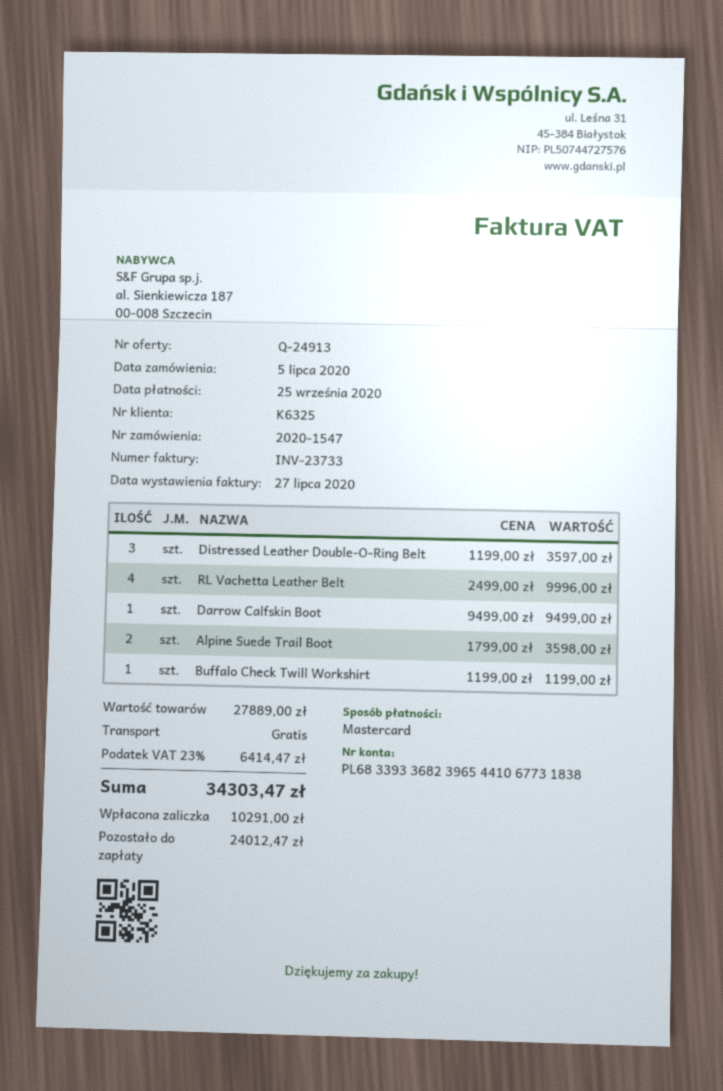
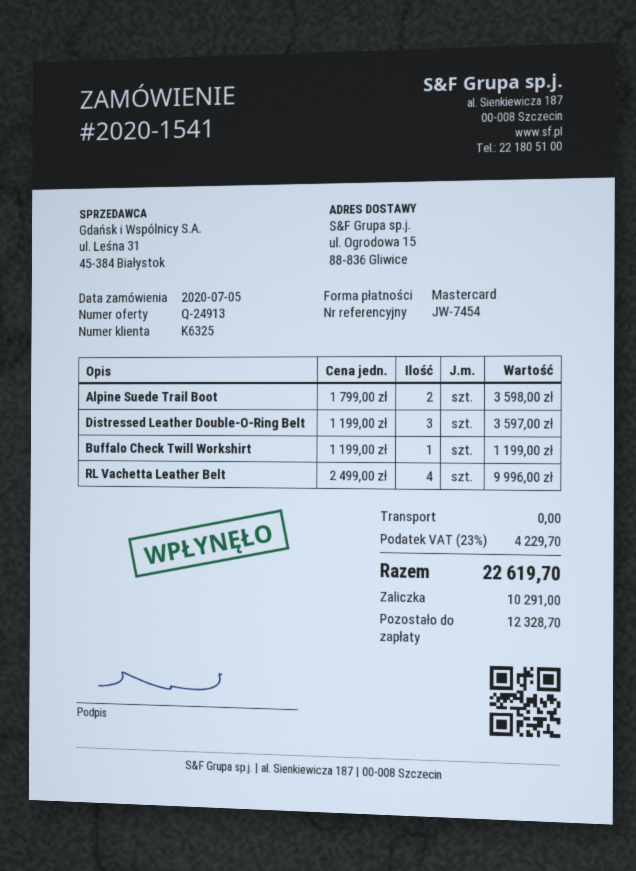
order number: 2020-1547 -> 2020-1541
Darrow Calfskin Boot: 1 x 9499.00 = 9499.00 -> none
tax: 23% = 6414.47 -> 23% = 4229.70
total: 34303.47 -> 22619.70
balance: 24012.47 -> 12328.70

